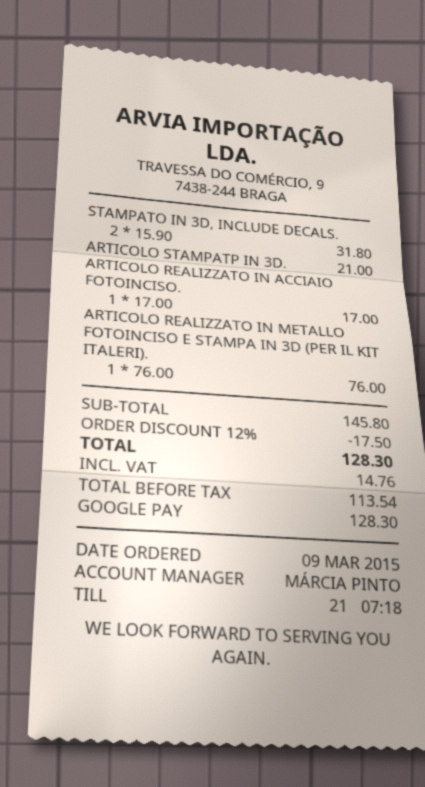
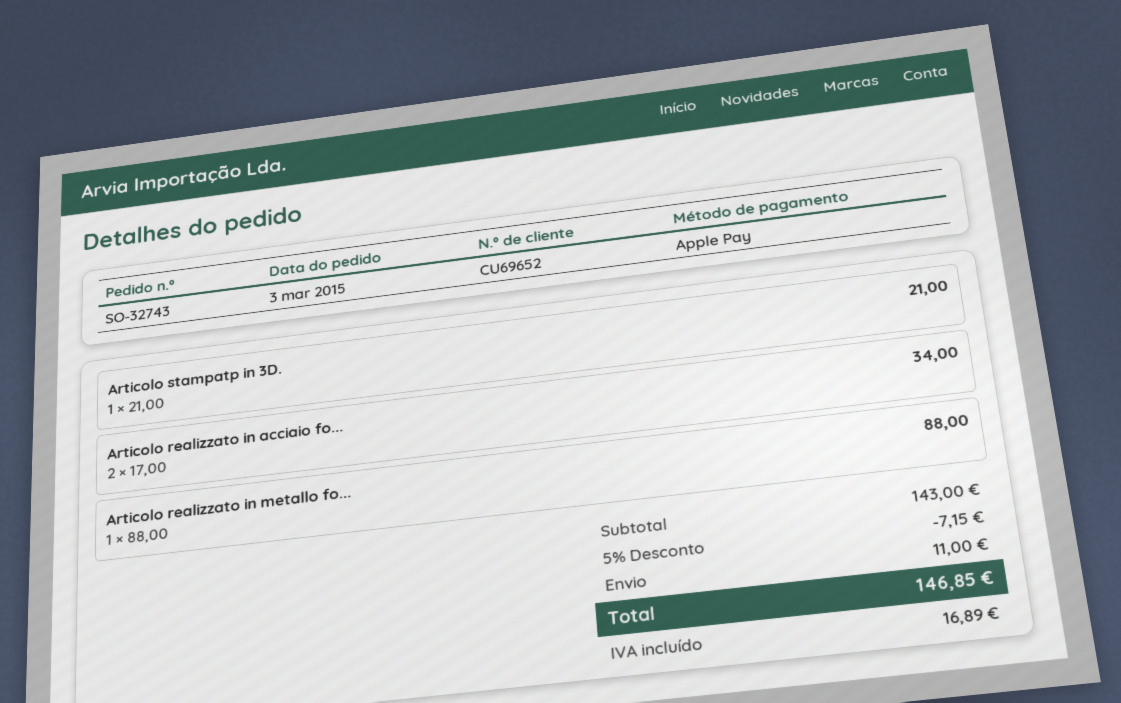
order date: 2015-03-09 -> 2015-03-03
payment method: Google Pay -> Apple Pay
STAMPATO IN 3D, INCLUDE DECALS.: 2 x 15.90 = 31.80 -> none
ARTICOLO REALIZZATO IN ACCIAIO FOTOINCISO.: 1 x 17.00 = 17.00 -> 2 x 17.00 = 34.00
ARTICOLO REALIZZATO IN METALLO FOTOINCISO E STAMPA IN 3D (PER IL KIT ITALERI).: 1 x 76.00 = 76.00 -> 1 x 88.00 = 88.00
subtotal: 145.80 -> 143.00
discount: 12% = 17.50 -> 5% = 7.15
shipping: none -> 11.00
tax: 14.76 -> 16.89
total: 128.30 -> 146.85

